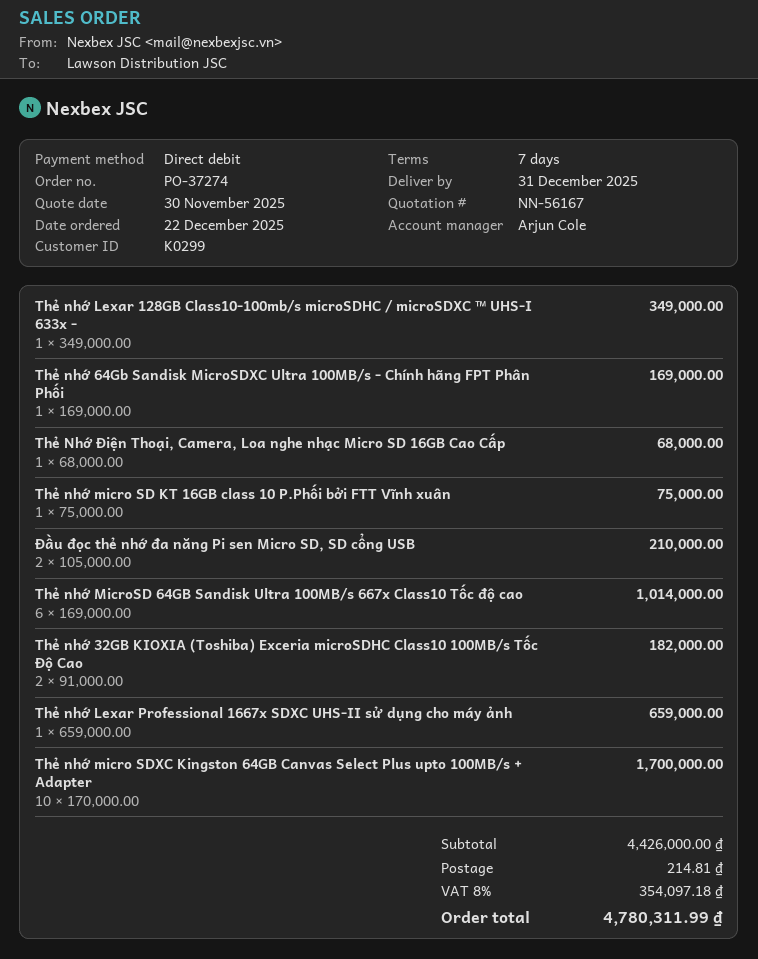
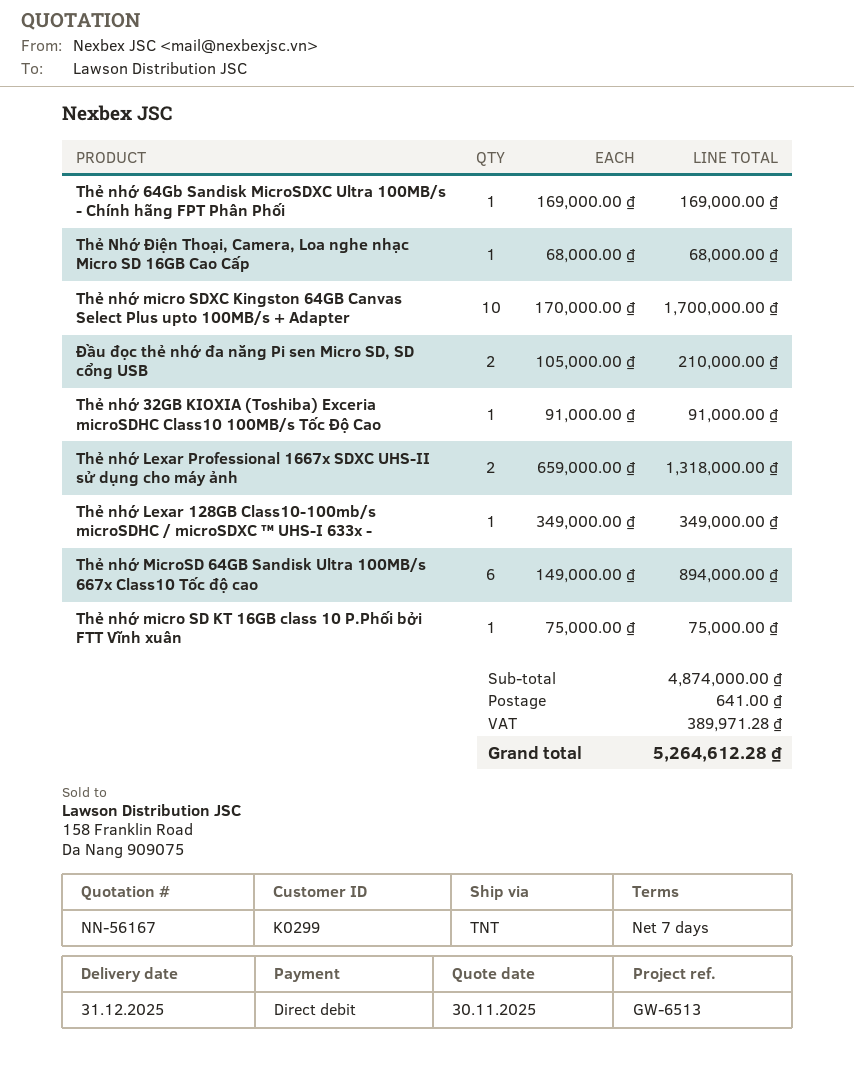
Thẻ nhớ MicroSD 64GB Sandisk Ultra 100MB/s 667x Class10 Tốc độ cao: 6 x 169000.00 = 1014000.00 -> 6 x 149000.00 = 894000.00
Thẻ nhớ 32GB KIOXIA (Toshiba) Exceria microSDHC Class10 100MB/s Tốc Độ Cao: 2 x 91000.00 = 182000.00 -> 1 x 91000.00 = 91000.00
Thẻ nhớ Lexar Professional 1667x SDXC UHS-II sử dụng cho máy ảnh: 1 x 659000.00 = 659000.00 -> 2 x 659000.00 = 1318000.00
subtotal: 4426000.00 -> 4874000.00
shipping: 214.81 -> 641.00
tax: 354097.18 -> 389971.28
total: 4780311.99 -> 5264612.28

